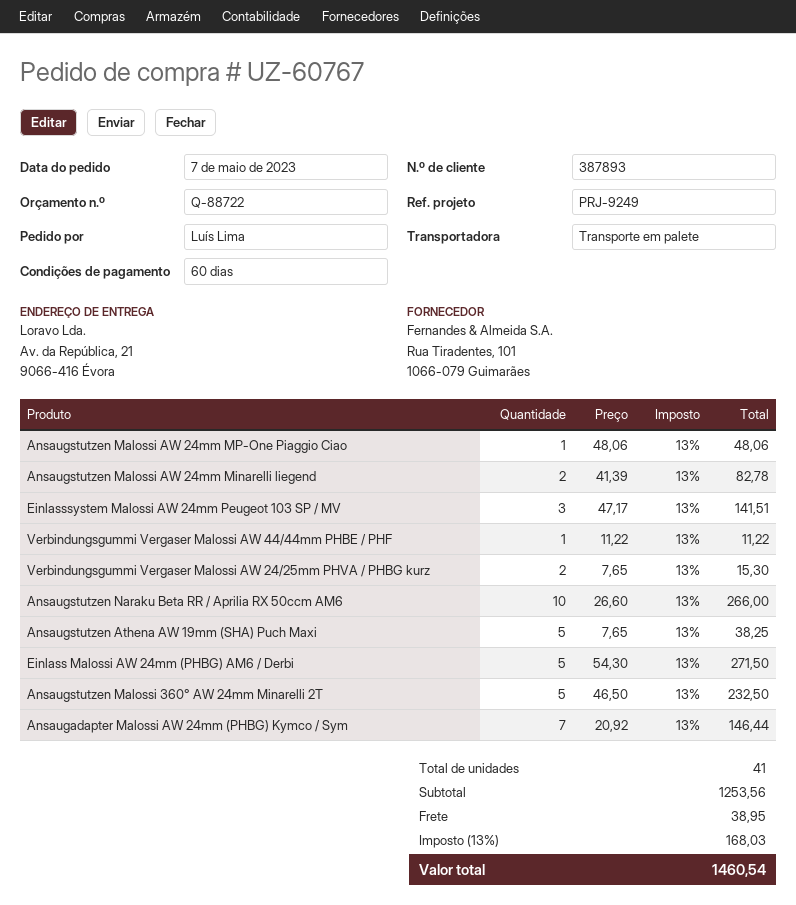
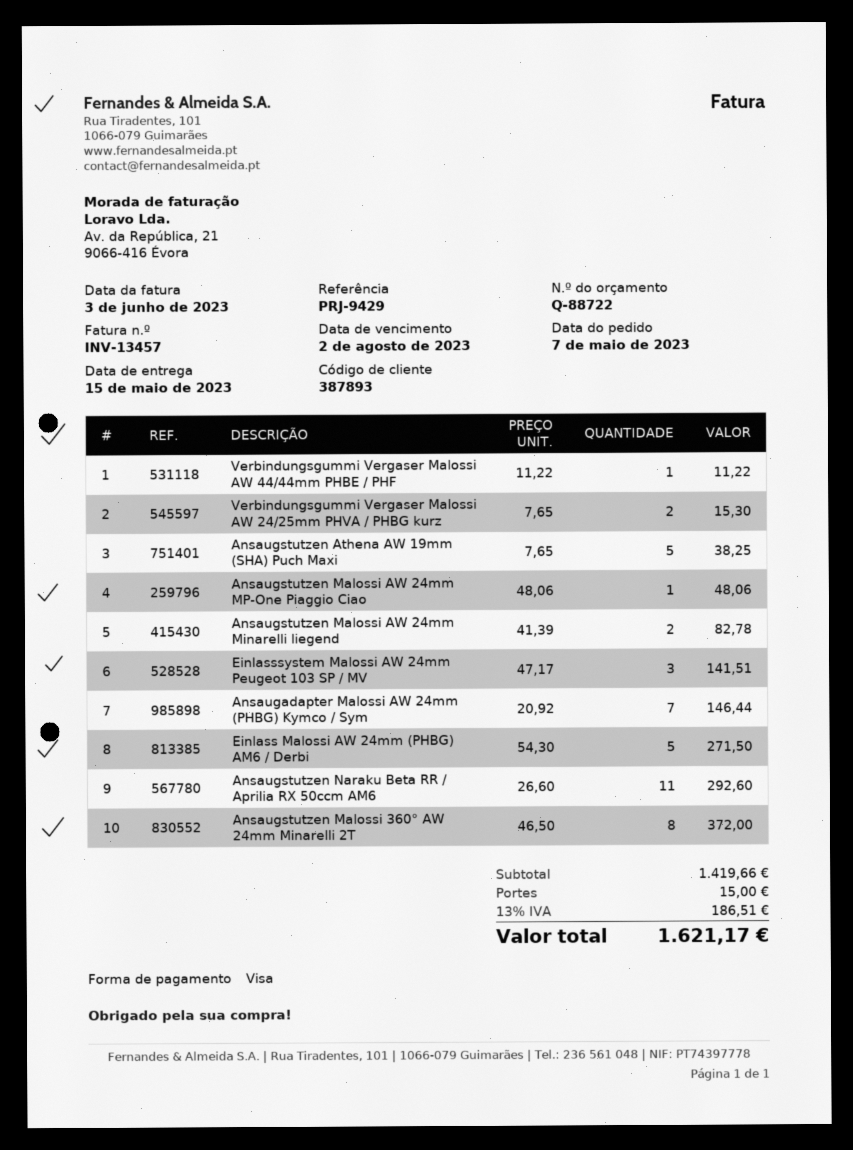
reference: PRJ-9249 -> PRJ-9429
Ansaugstutzen Naraku Beta RR / Aprilia RX 50ccm AM6: 10 x 26.60 = 266.00 -> 11 x 26.60 = 292.60
Ansaugstutzen Malossi 360° AW 24mm Minarelli 2T: 5 x 46.50 = 232.50 -> 8 x 46.50 = 372.00
subtotal: 1253.56 -> 1419.66
shipping: 38.95 -> 15.00
tax: 13% = 168.03 -> 13% = 186.51
total: 1460.54 -> 1621.17

